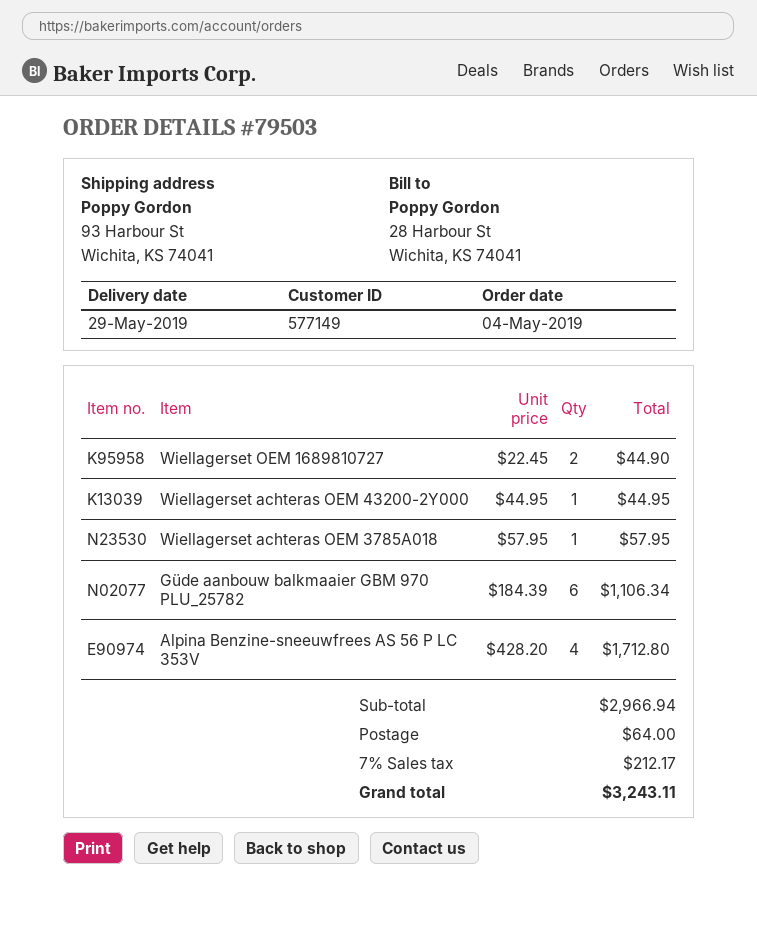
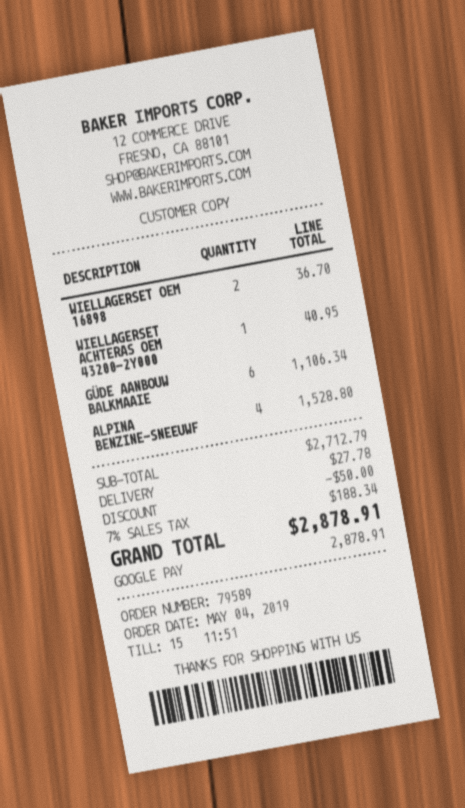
order number: 79503 -> 79589
Wiellagerset OEM 1689810727: 2 for 44.90 -> 2 for 36.70
Wiellagerset achteras OEM 43200-2Y000: 1 for 44.95 -> 1 for 40.95
Wiellagerset achteras OEM 3785A018: 1 for 57.95 -> none
Alpina Benzine-sneeuwfrees AS 56 P LC 353V: 4 for 1712.80 -> 4 for 1528.80
subtotal: 2966.94 -> 2712.79
discount: none -> 50.00
shipping: 64.00 -> 27.78
tax: 7% = 212.17 -> 7% = 188.34
total: 3243.11 -> 2878.91

